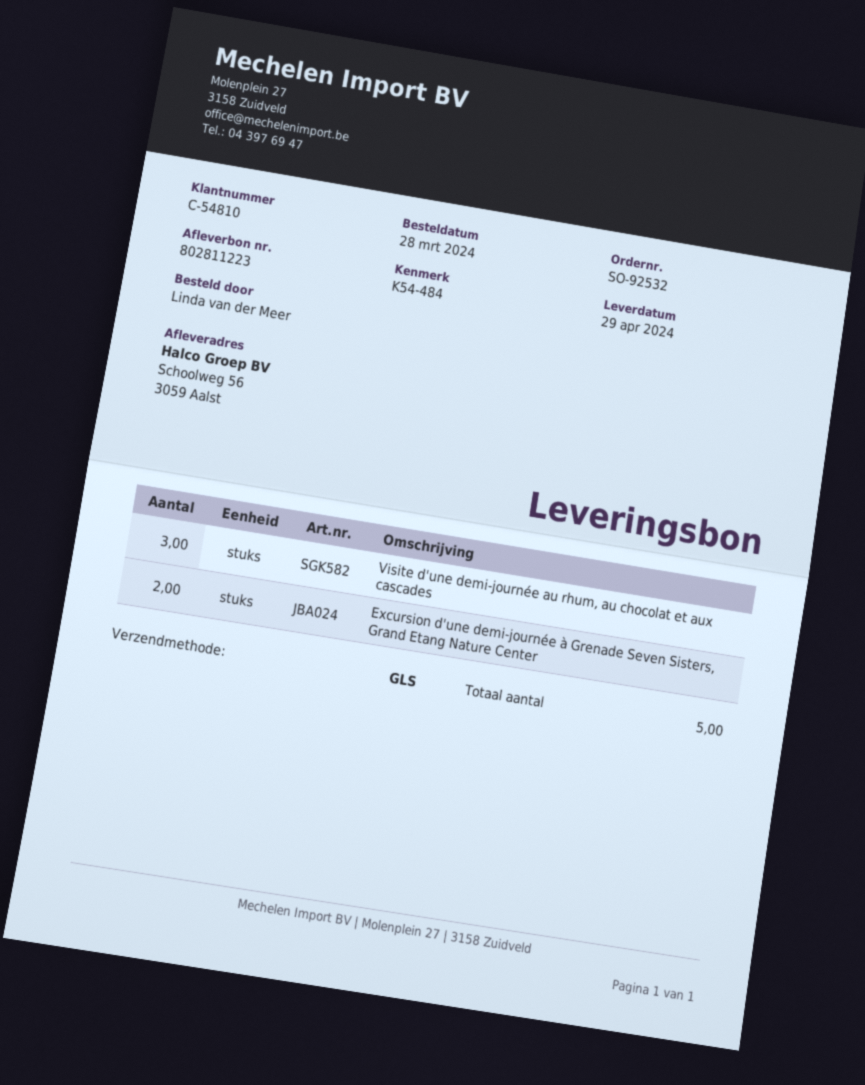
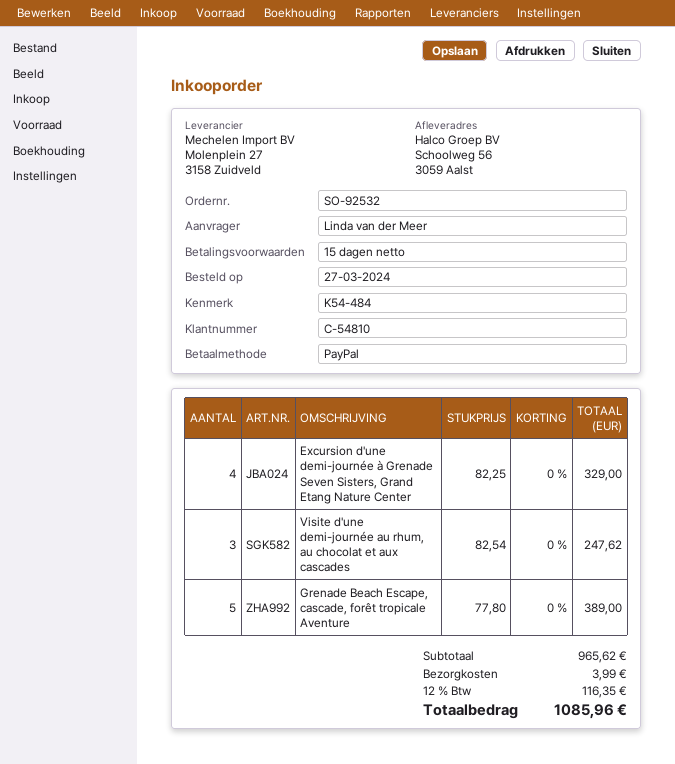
order date: 2024-03-28 -> 2024-03-27
Excursion d'une demi-journée à Grenade Seven Sisters, Grand Etang Nature Center: 2 -> 4
Grenade Beach Escape, cascade, forêt tropicale Aventure: none -> 5

